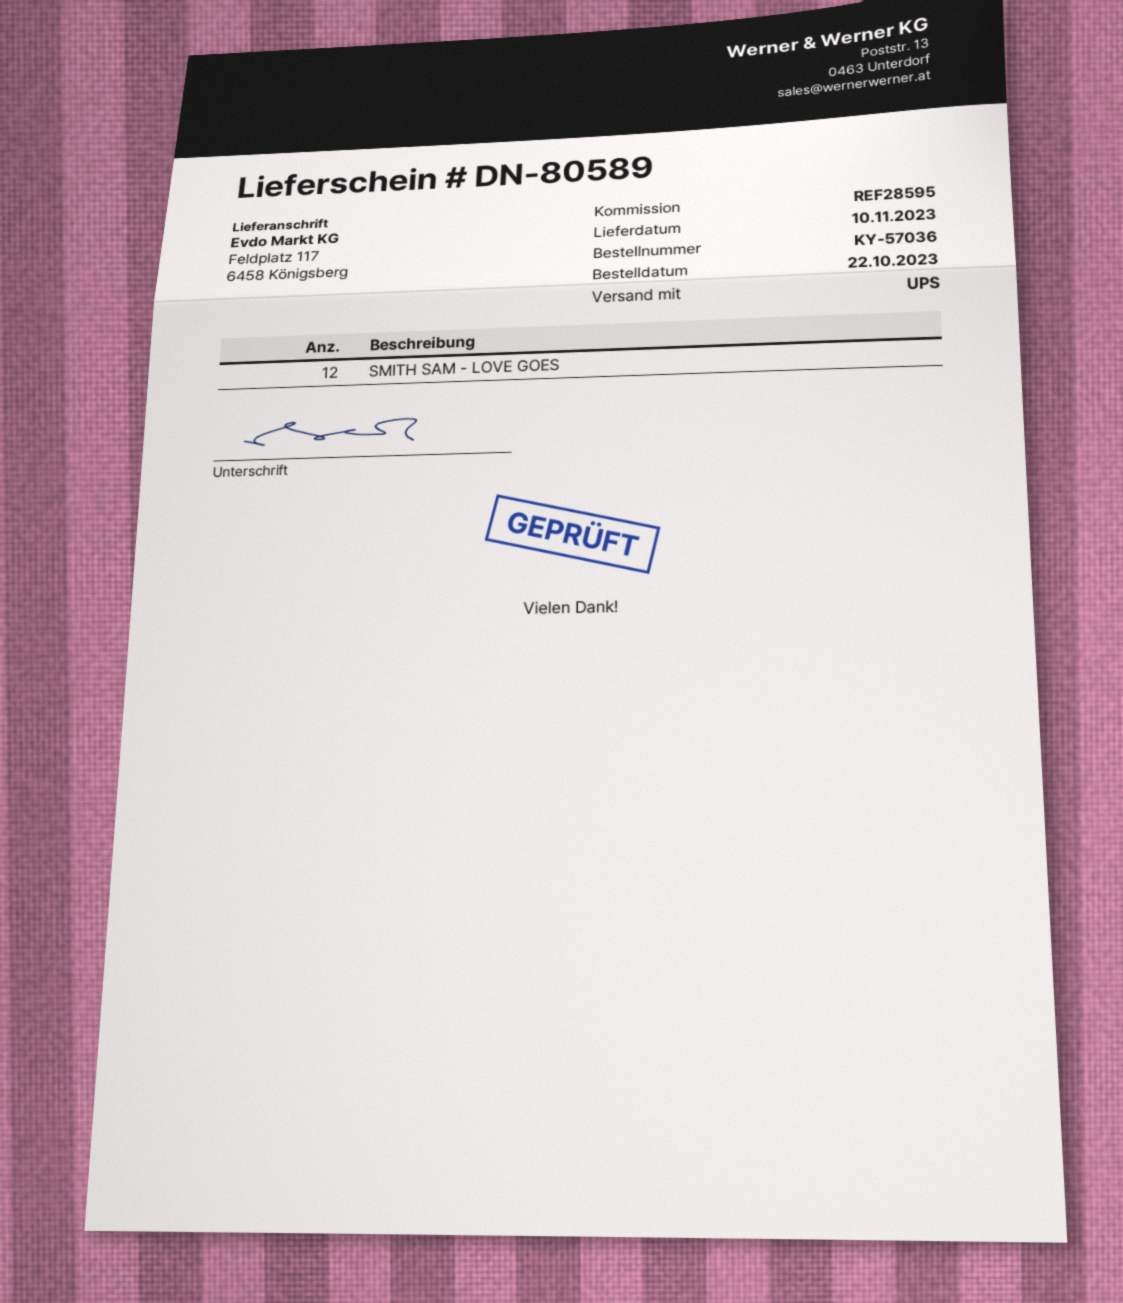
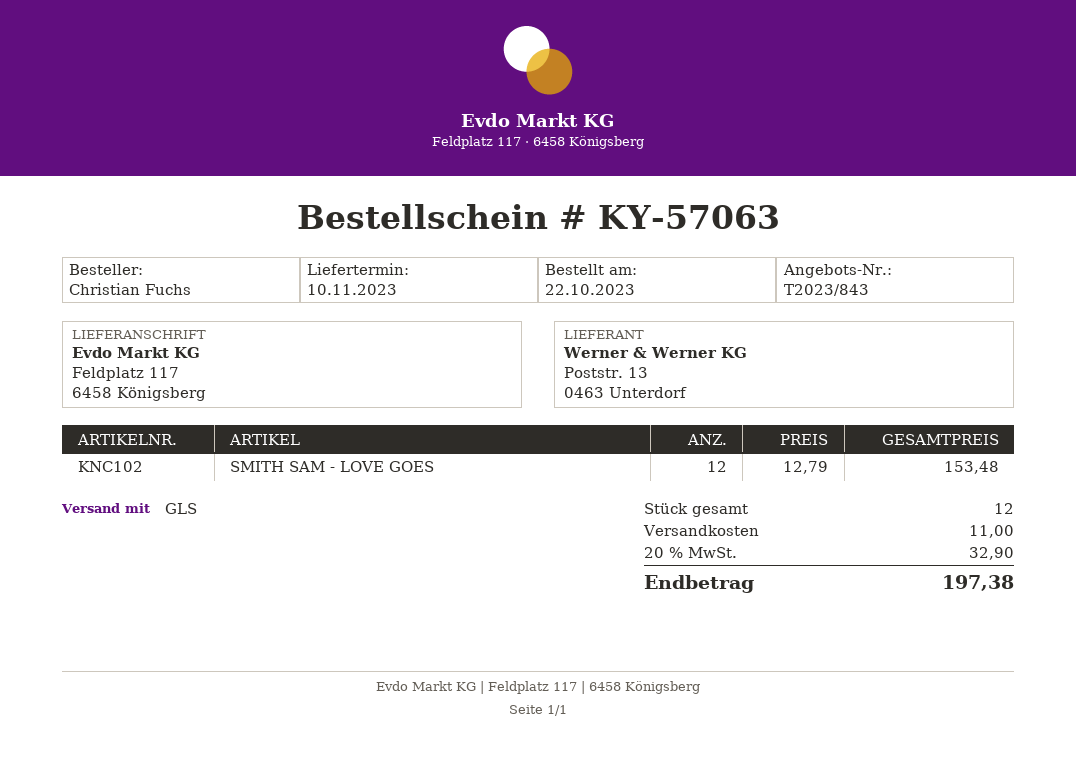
order number: KY-57036 -> KY-57063
shipping method: UPS -> GLS

